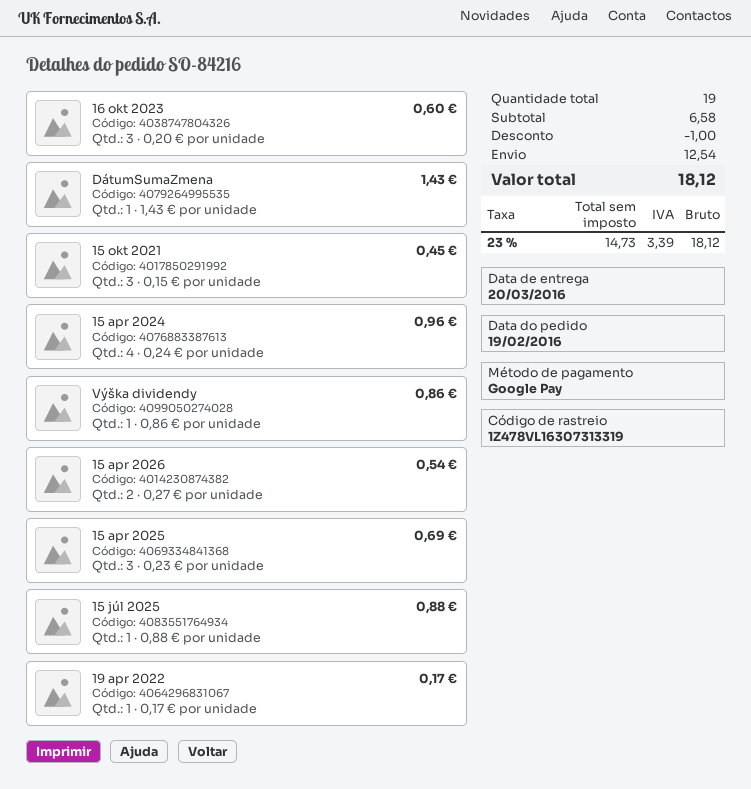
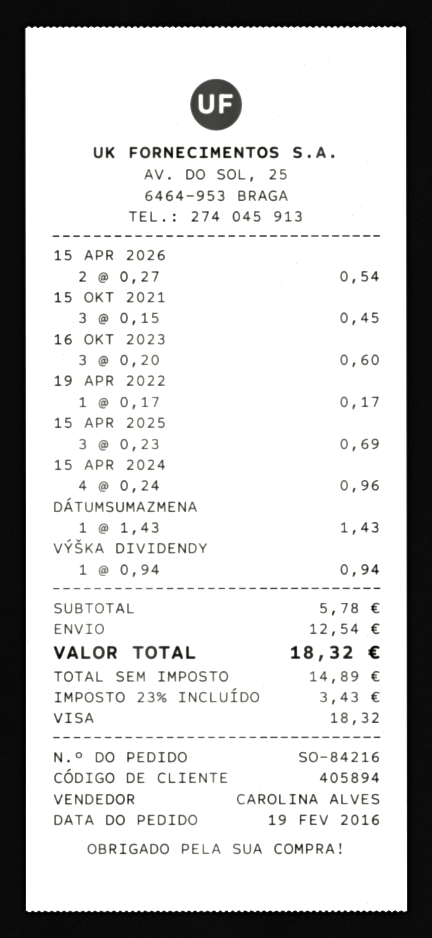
payment method: Google Pay -> Visa
Výška dividendy: 1 x 0.86 = 0.86 -> 1 x 0.94 = 0.94
15 júl 2025: 1 x 0.88 = 0.88 -> none
subtotal: 6.58 -> 5.78
discount: 1.00 -> none
net: 14.73 -> 14.89
tax: 23% = 3.39 -> 23% = 3.43
total: 18.12 -> 18.32

